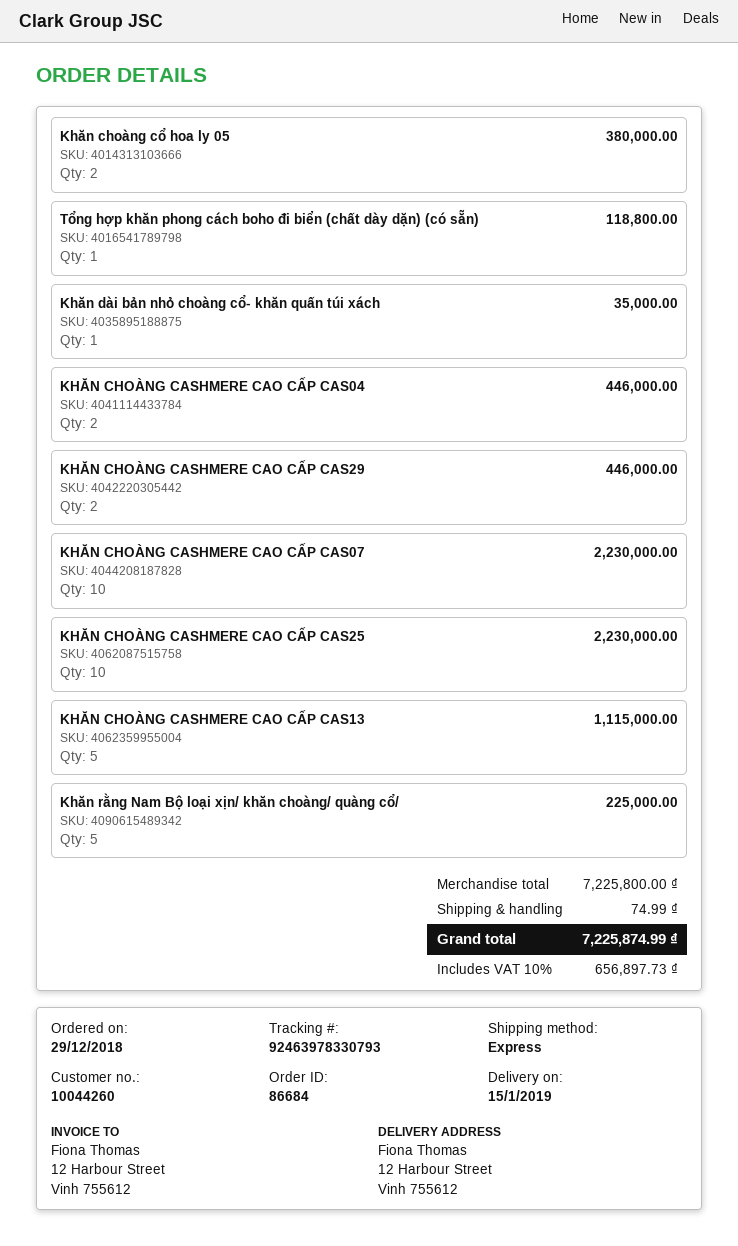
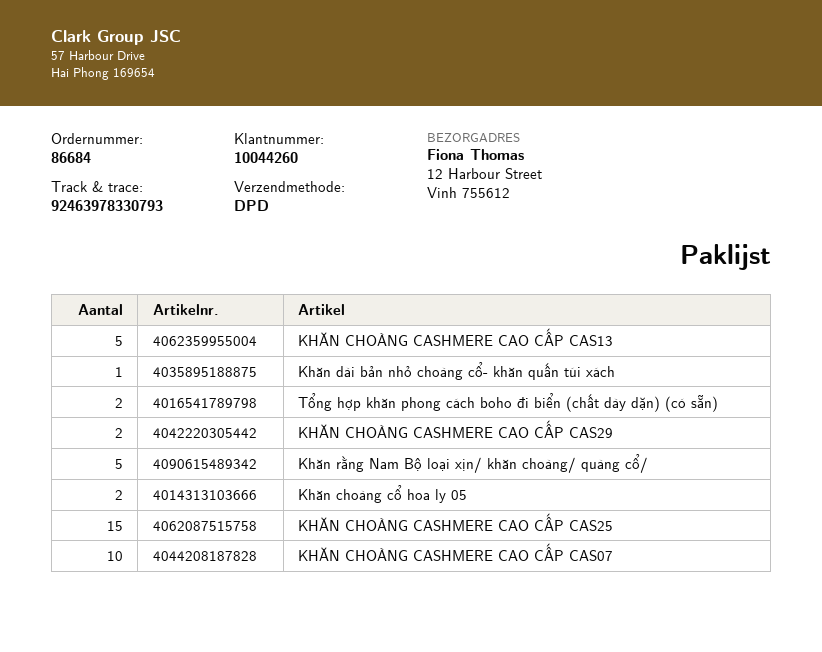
shipping method: express -> DPD
Tổng hợp khăn phong cách boho đi biển (chất dày dặn) (có sẵn): 1 -> 2
KHĂN CHOÀNG CASHMERE CAO CẤP CAS04: 2 -> none
KHĂN CHOÀNG CASHMERE CAO CẤP CAS25: 10 -> 15

